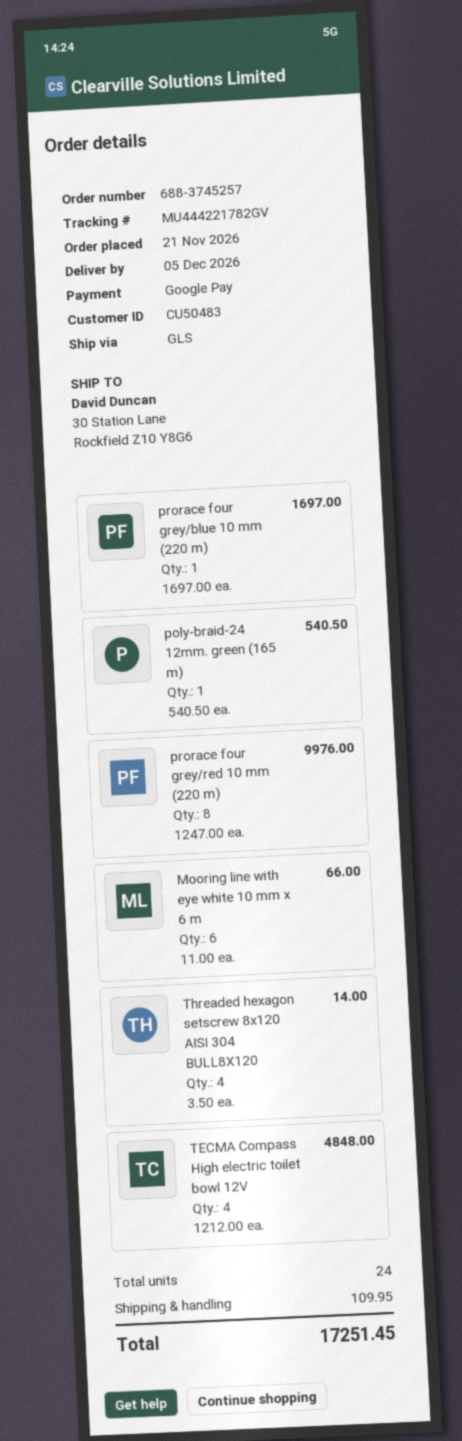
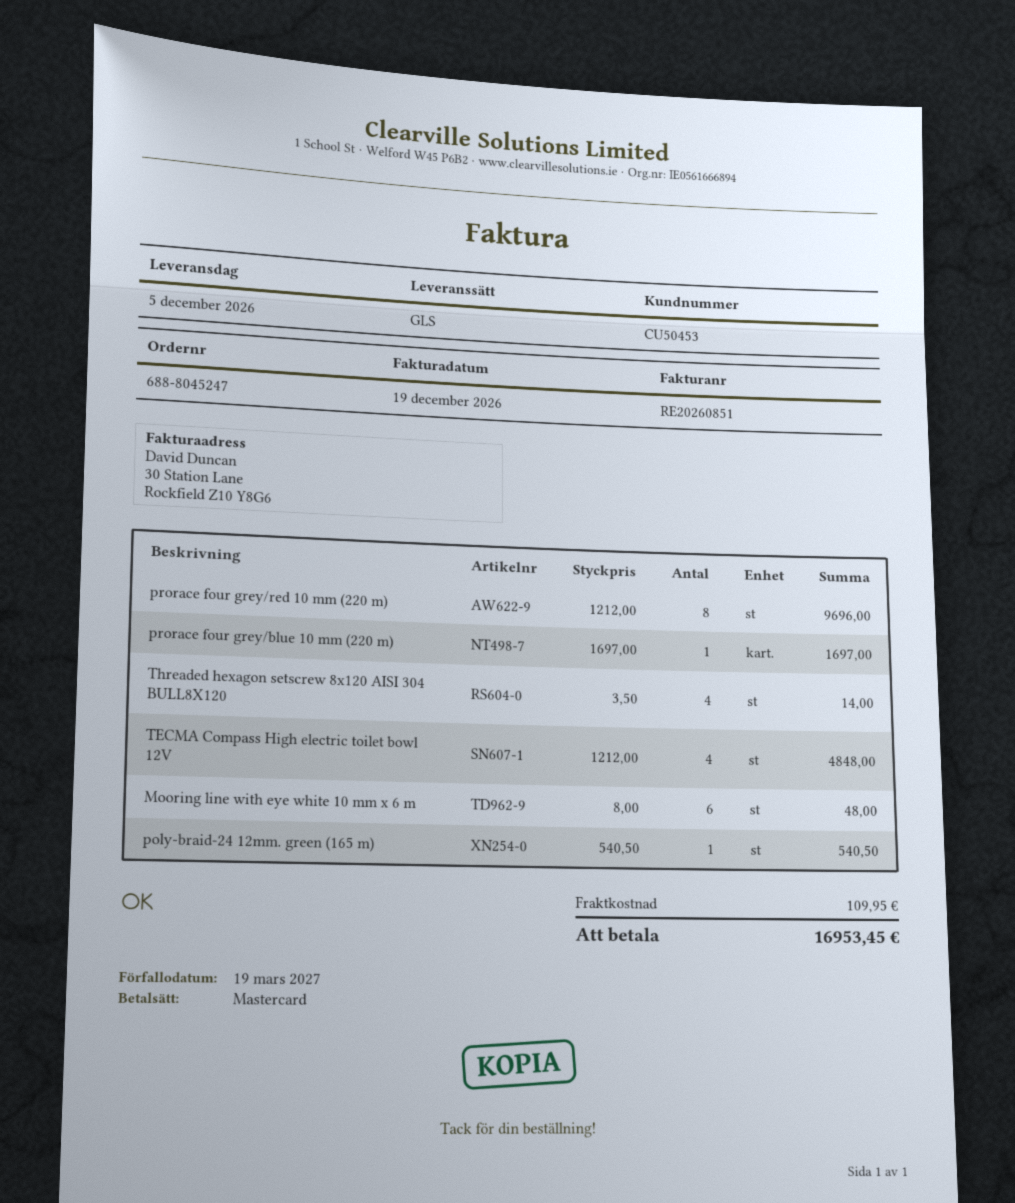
order number: 688-3745257 -> 688-8045247
customer number: CU50483 -> CU50453
payment method: Google Pay -> Mastercard
prorace four grey/red 10 mm (220 m): 8 x 1247.00 = 9976.00 -> 8 x 1212.00 = 9696.00
Mooring line with eye white 10 mm x 6 m: 6 x 11.00 = 66.00 -> 6 x 8.00 = 48.00
total: 17251.45 -> 16953.45

